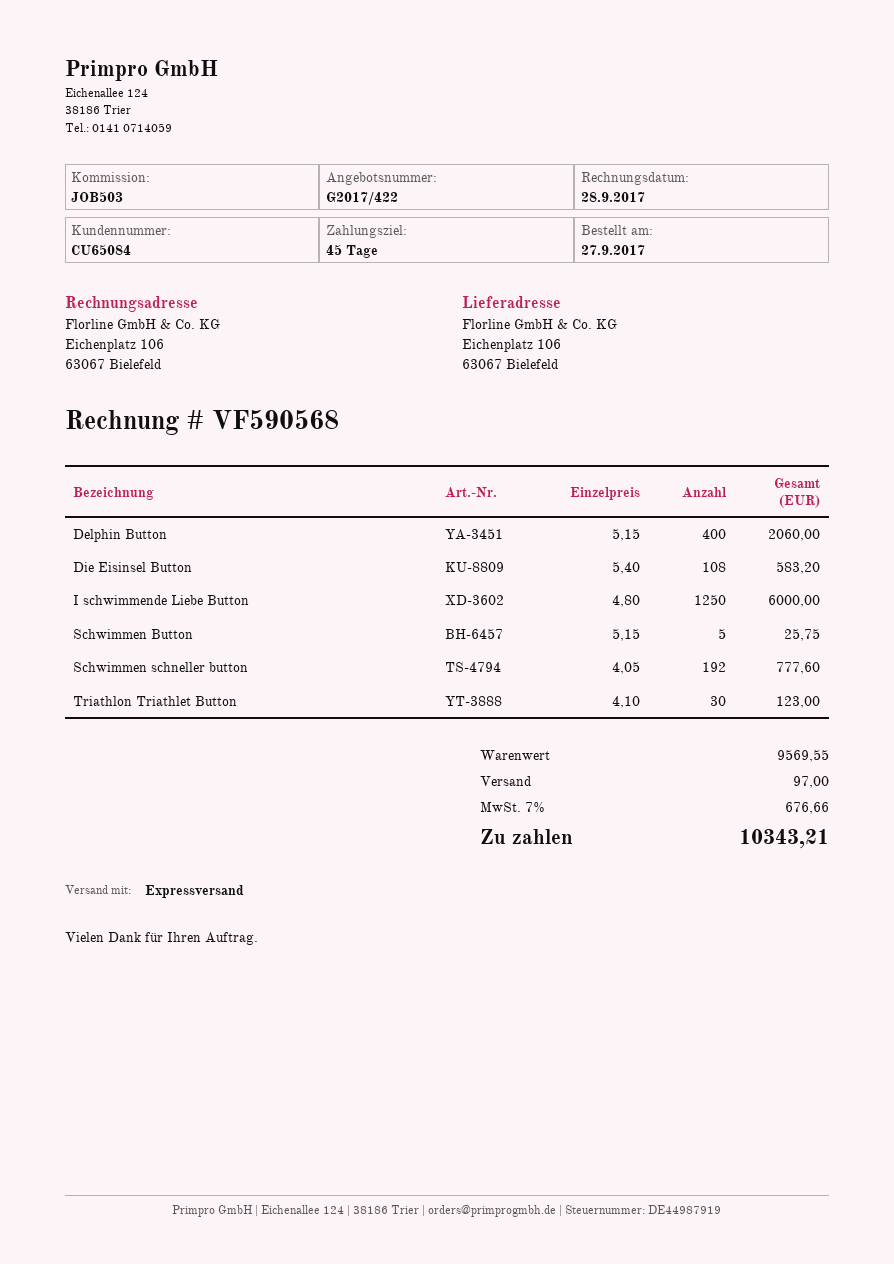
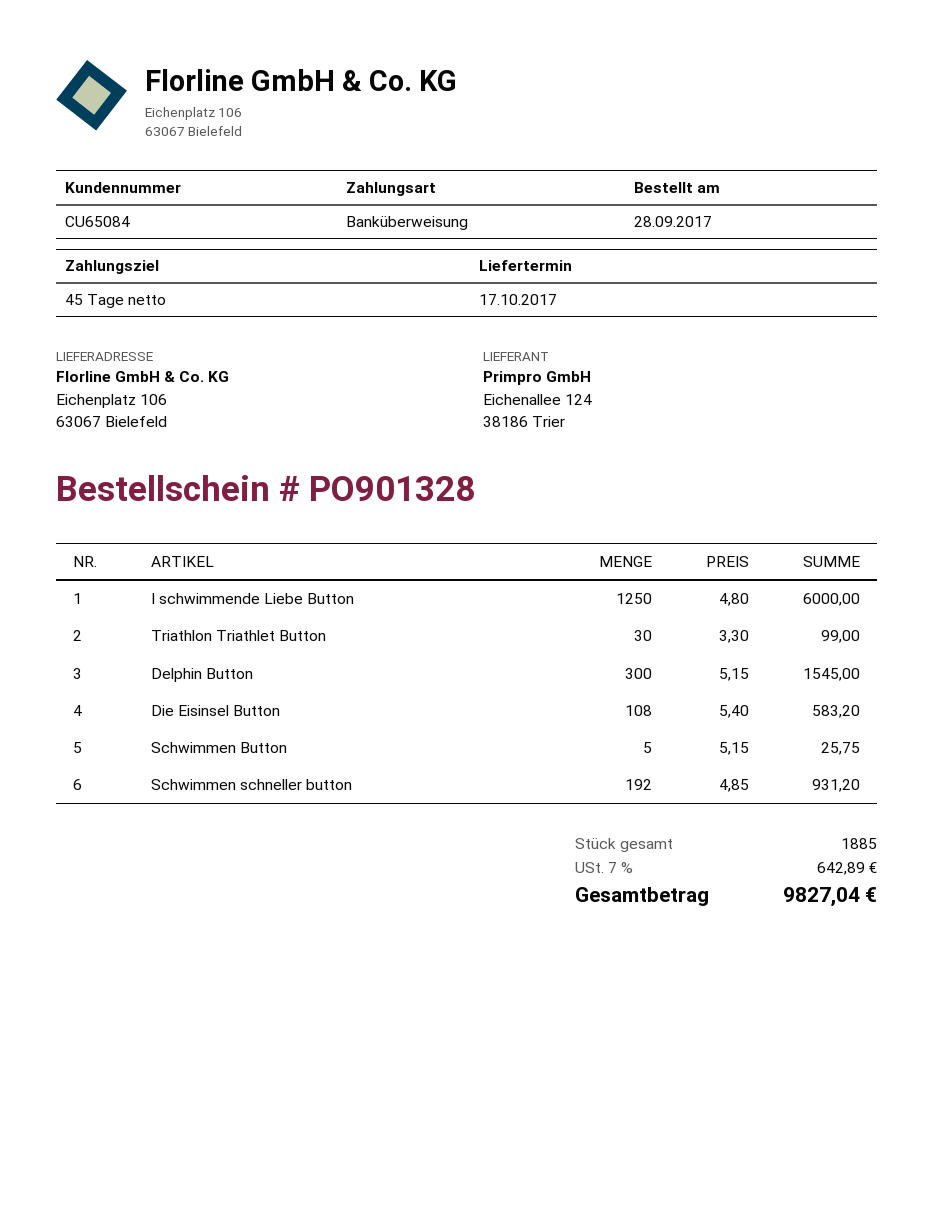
order date: 2017-09-27 -> 2017-09-28
Delphin Button: 400 x 5.15 = 2060.00 -> 300 x 5.15 = 1545.00
Schwimmen schneller button: 192 x 4.05 = 777.60 -> 192 x 4.85 = 931.20
Triathlon Triathlet Button: 30 x 4.10 = 123.00 -> 30 x 3.30 = 99.00
shipping: 97.00 -> none
tax: 7% = 676.66 -> 7% = 642.89
total: 10343.21 -> 9827.04

